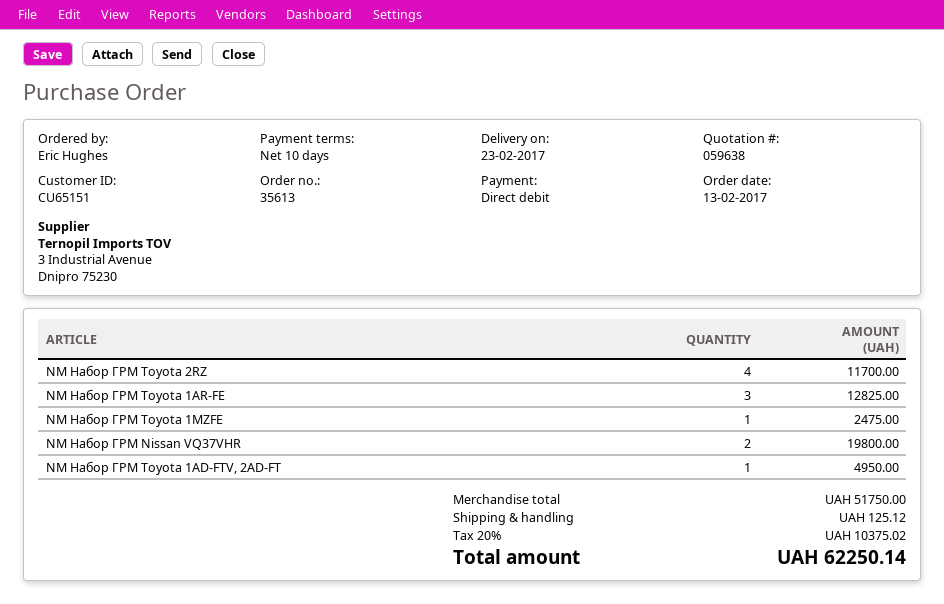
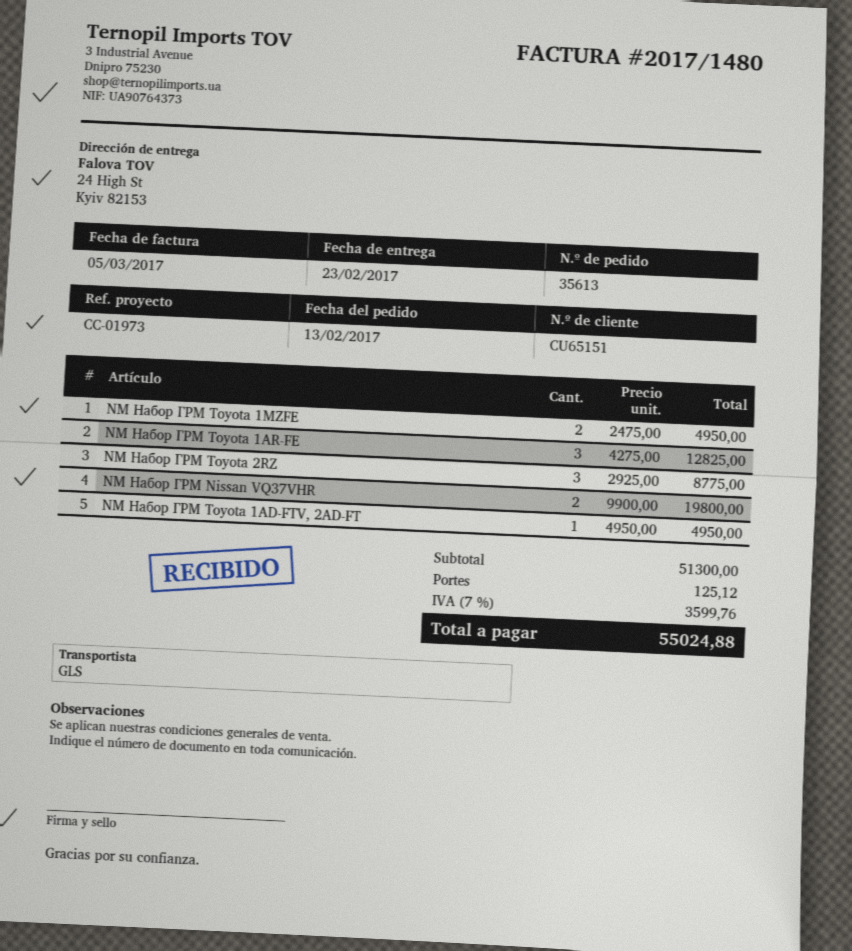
NM Набор ГРМ Toyota 2RZ: 4 for 11700.00 -> 3 for 8775.00
NM Набор ГРМ Toyota 1MZFE: 1 for 2475.00 -> 2 for 4950.00
subtotal: 51750.00 -> 51300.00
tax: 20% = 10375.02 -> 7% = 3599.76
total: 62250.14 -> 55024.88

